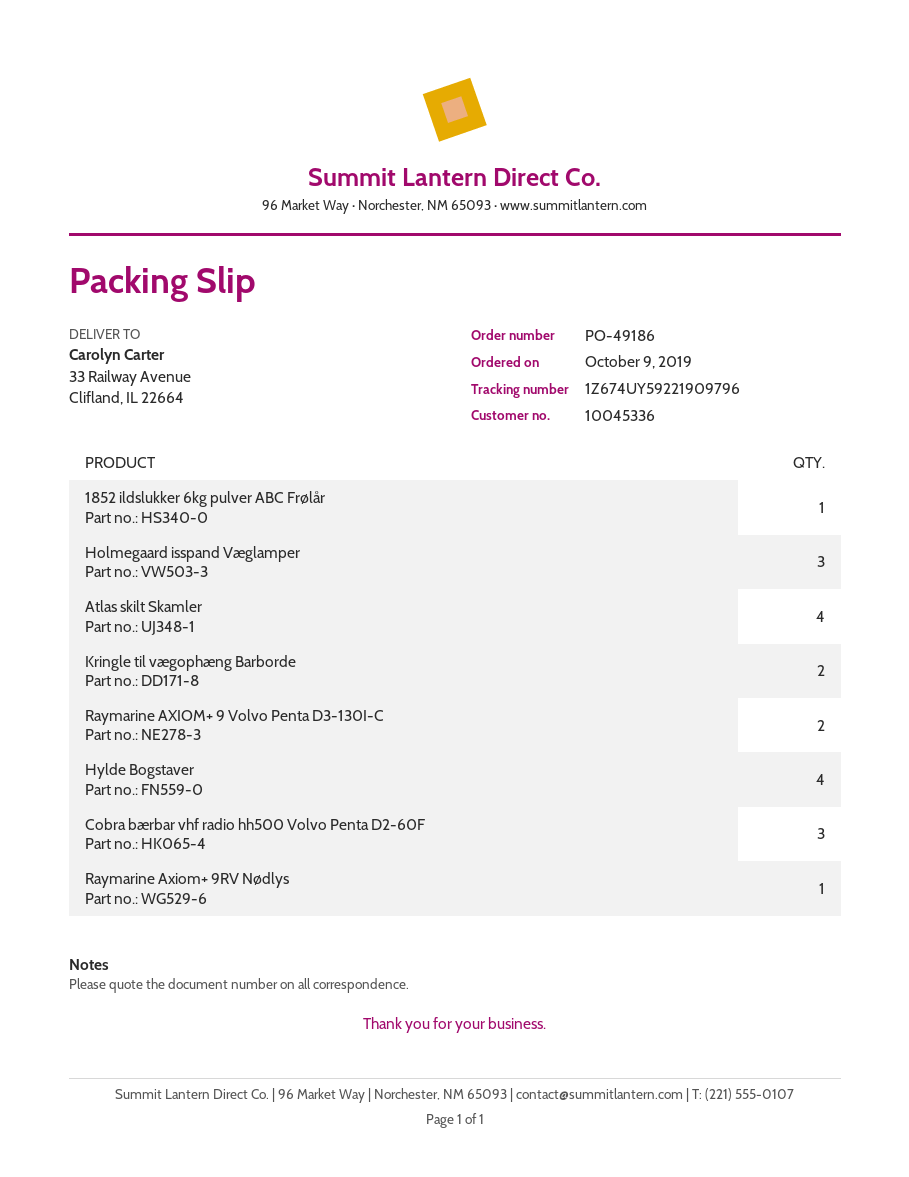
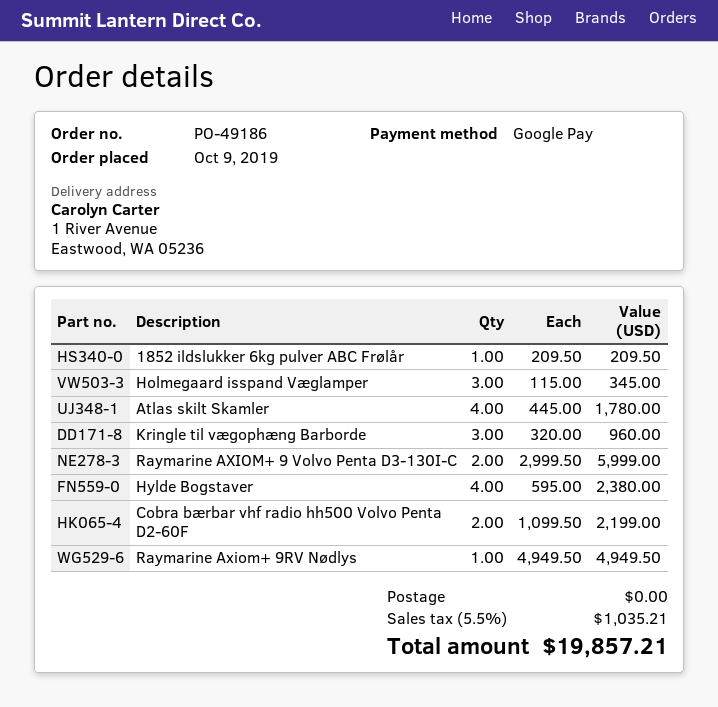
ship to: 33 Railway Avenue, Clifland, IL 22664 -> 1 River Avenue, Eastwood, WA 05236
Kringle til vægophæng Barborde: 2 -> 3
Cobra bærbar vhf radio hh500 Volvo Penta D2-60F: 3 -> 2

